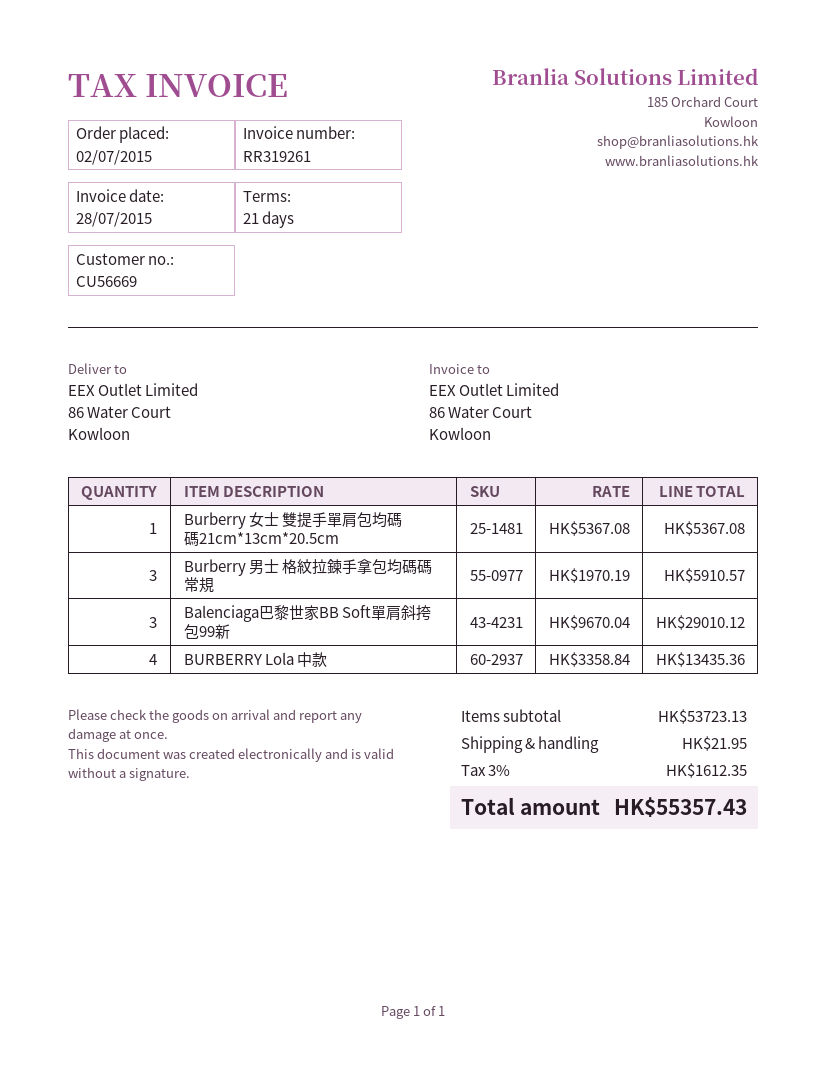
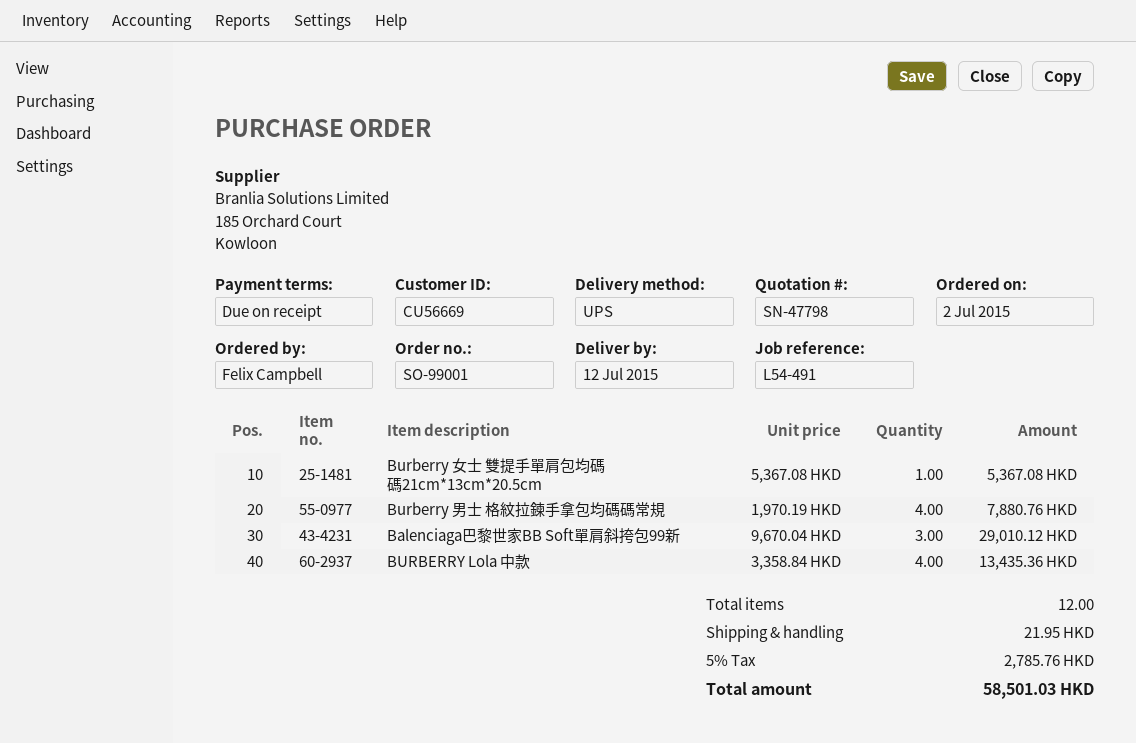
payment terms: 21 days -> on receipt
Burberry 男士 格紋拉鍊手拿包均碼碼常規: 3 x 1970.19 = 5910.57 -> 4 x 1970.19 = 7880.76
tax: 3% = 1612.35 -> 5% = 2785.76
total: 55357.43 -> 58501.03

